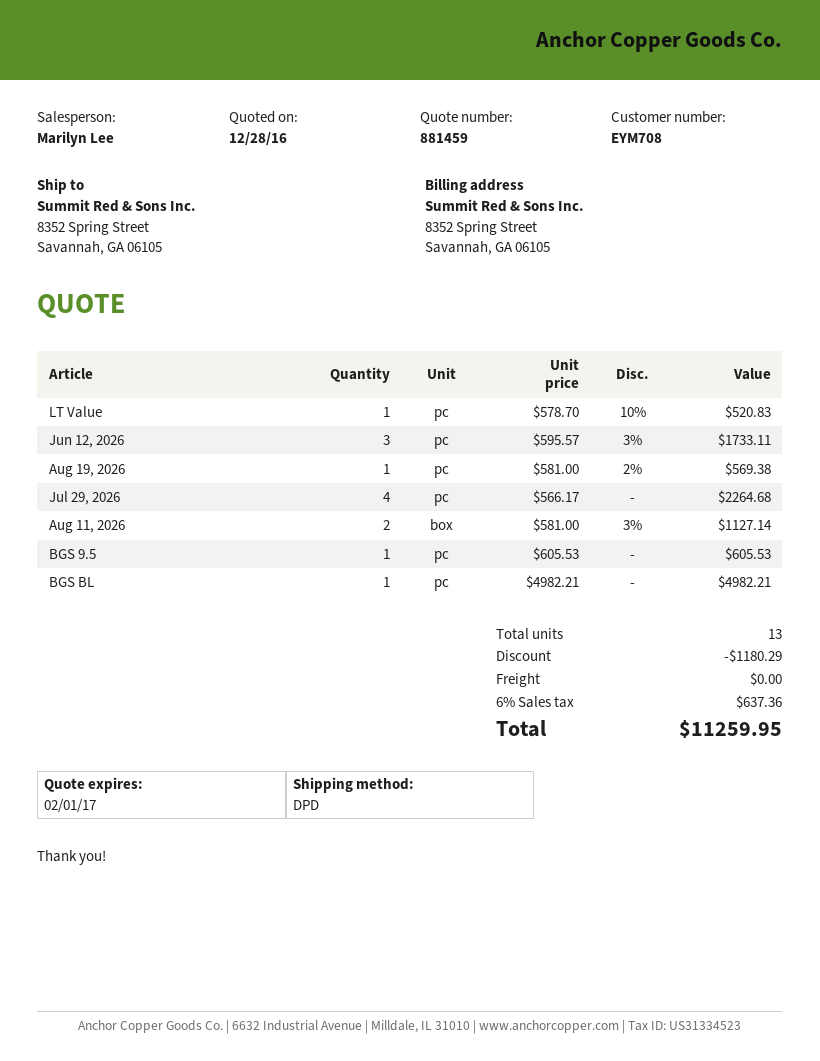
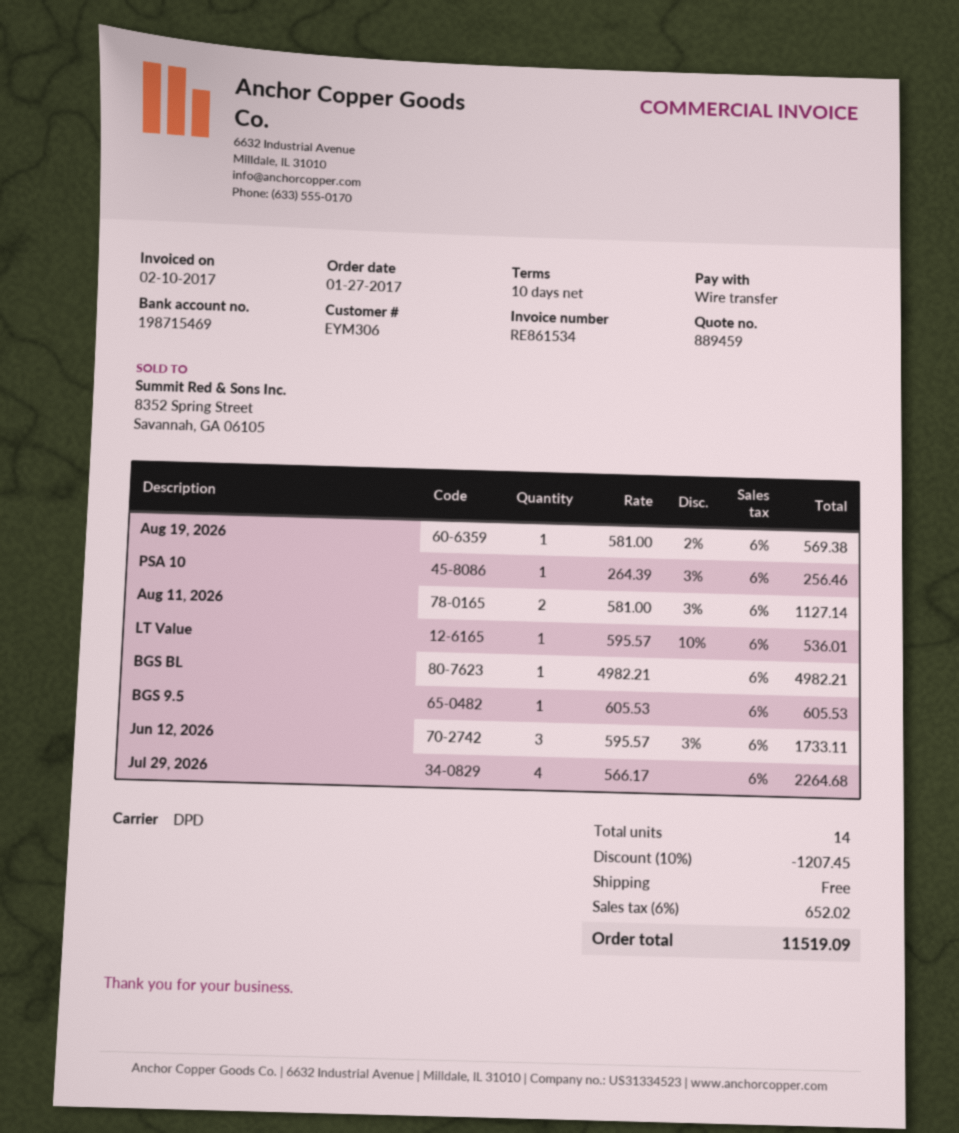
quote number: 881459 -> 889459
customer number: EYM708 -> EYM306
LT Value: 1 x 578.70 - 10% = 520.83 -> 1 x 595.57 - 10% = 536.01
PSA 10: none -> 1 x 264.39 - 3% = 256.46
total quantity: 13 -> 14
discount: 1180.29 -> 1207.45
tax: 6% = 637.36 -> 6% = 652.02
total: 11259.95 -> 11519.09

